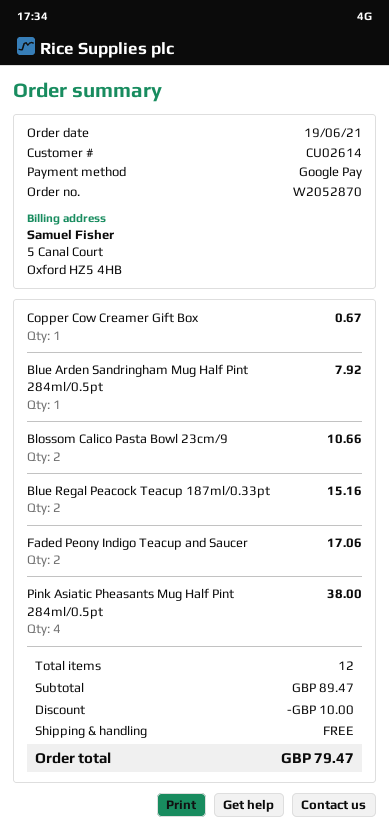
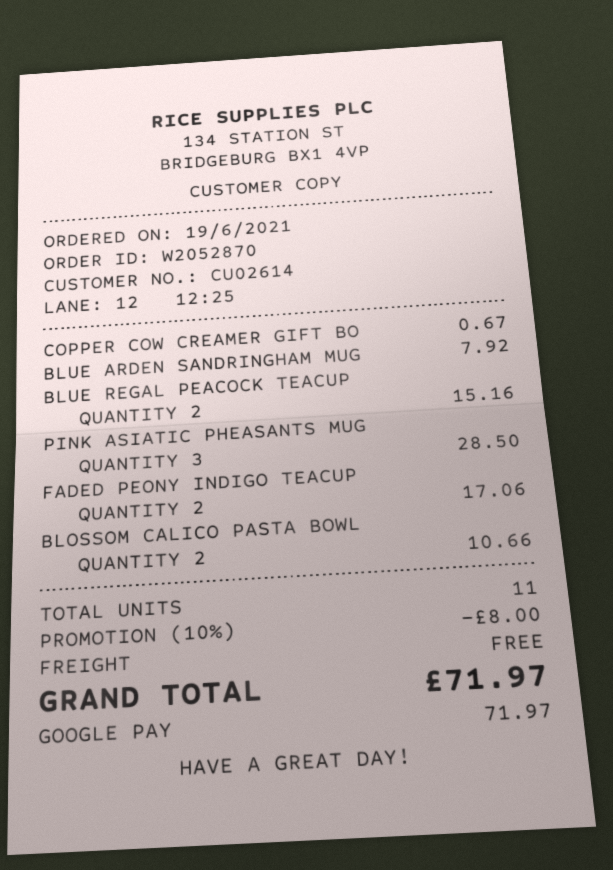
Pink Asiatic Pheasants Mug Half Pint 284ml/0.5pt: 4 for 38.00 -> 3 for 28.50
total quantity: 12 -> 11
discount: 10.00 -> 8.00
total: 79.47 -> 71.97

